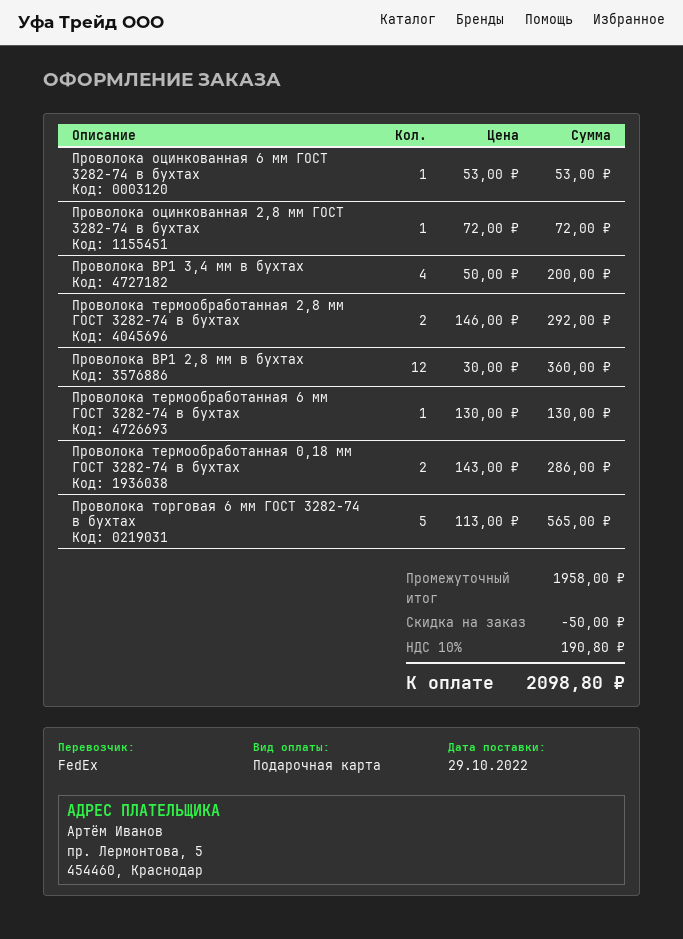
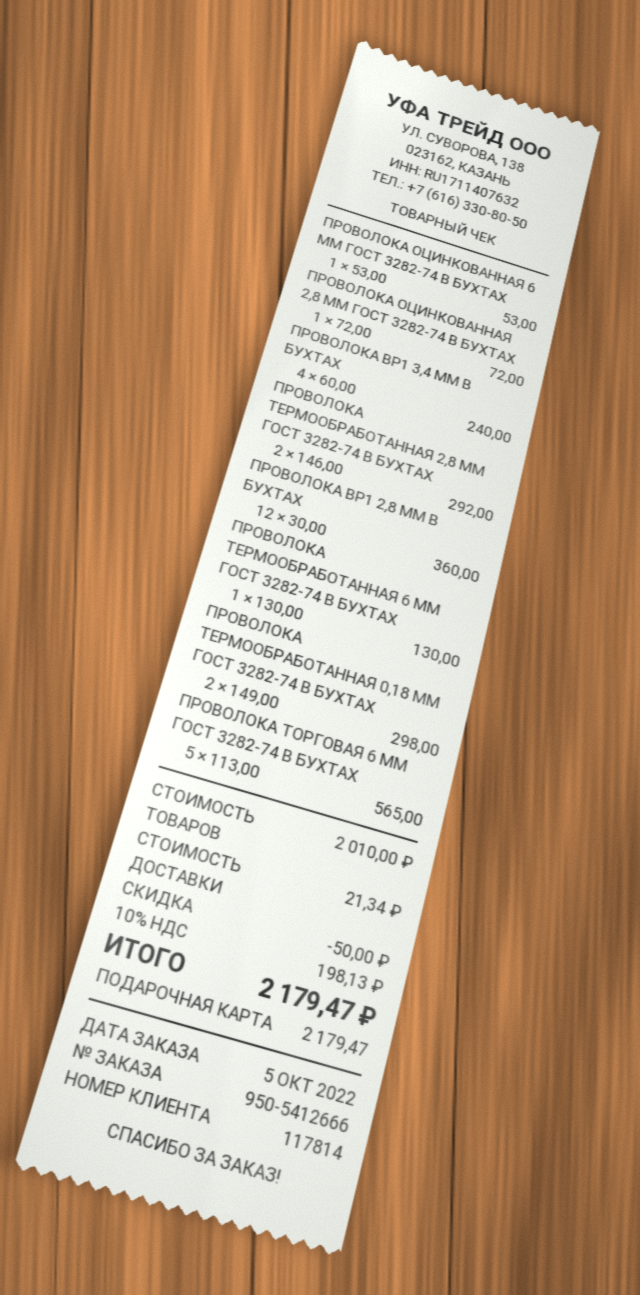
Проволока ВР1 3,4 мм в бухтах: 4 x 50.00 = 200.00 -> 4 x 60.00 = 240.00
Проволока термообработанная 0,18 мм ГОСТ 3282-74 в бухтах: 2 x 143.00 = 286.00 -> 2 x 149.00 = 298.00
subtotal: 1958.00 -> 2010.00
shipping: none -> 21.34
tax: 10% = 190.80 -> 10% = 198.13
total: 2098.80 -> 2179.47

